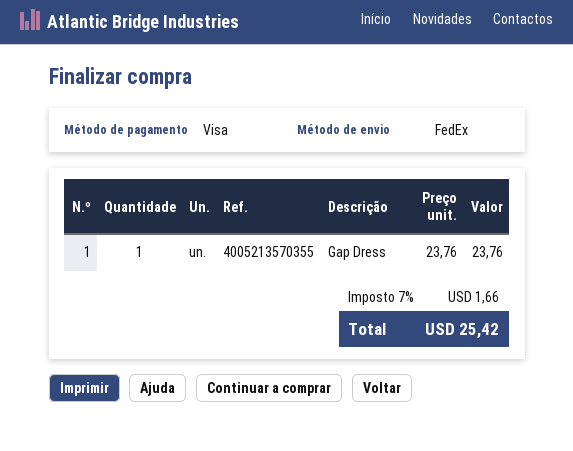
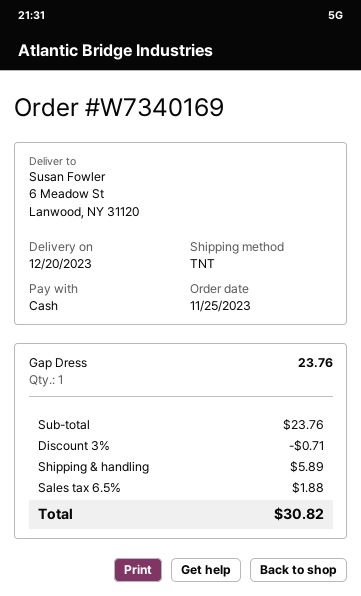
payment method: Visa -> cash
shipping method: FedEx -> TNT
discount: none -> 3% = 0.71
shipping: none -> 5.89
tax: 7% = 1.66 -> 6.5% = 1.88
total: 25.42 -> 30.82

